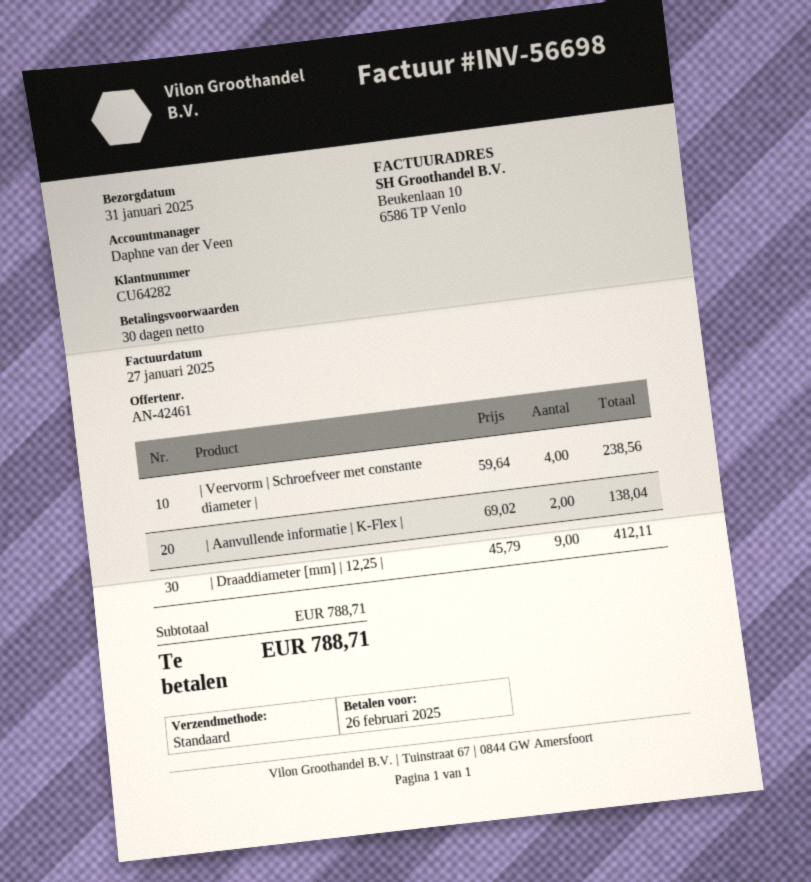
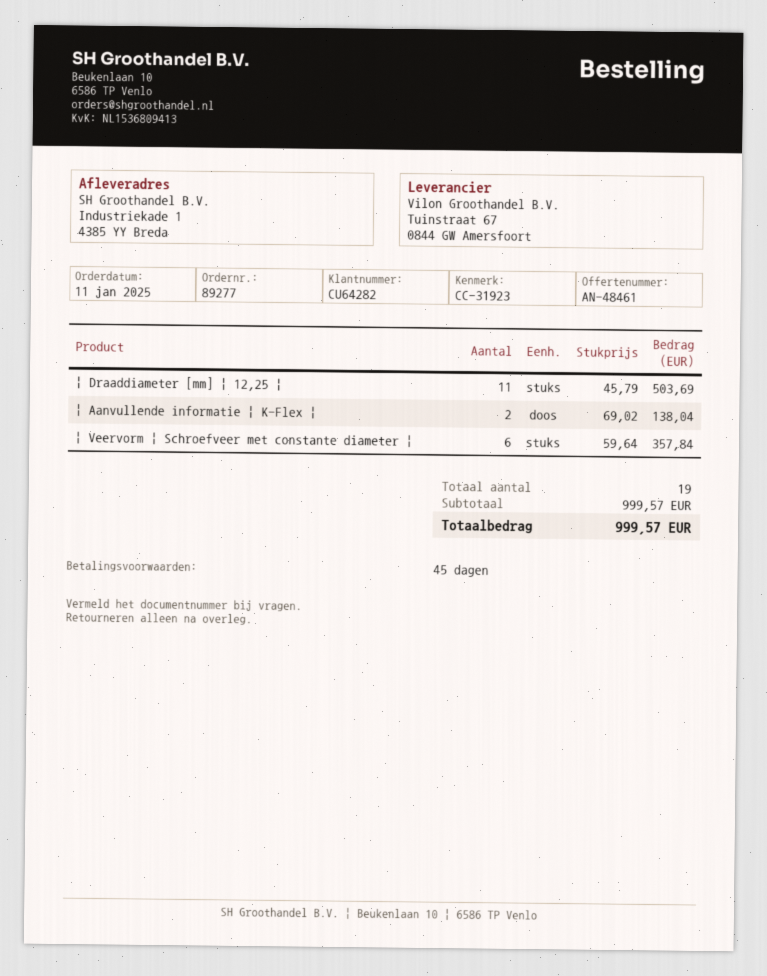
quote number: AN-42461 -> AN-48461
payment terms: 30 days -> 45 days
| Veervorm | Schroefveer met constante diameter |: 4 x 59.64 = 238.56 -> 6 x 59.64 = 357.84
| Draaddiameter [mm] | 12,25 |: 9 x 45.79 = 412.11 -> 11 x 45.79 = 503.69
subtotal: 788.71 -> 999.57
total: 788.71 -> 999.57

